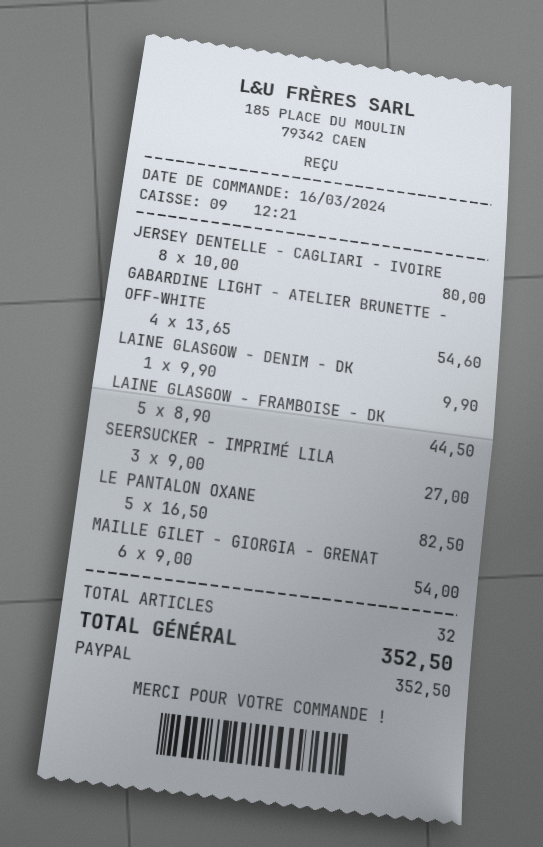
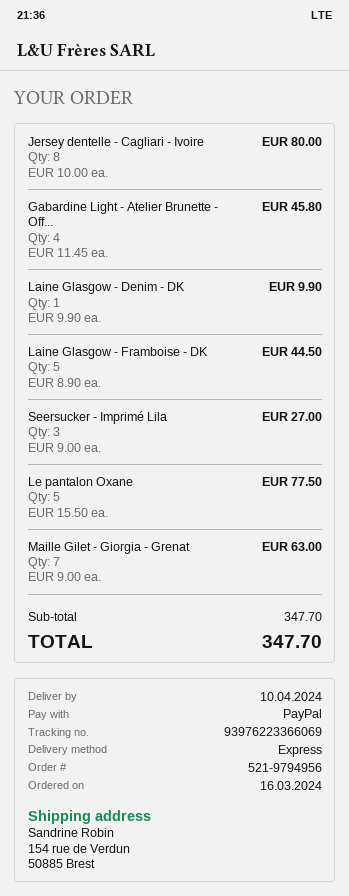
GABARDINE LIGHT - ATELIER BRUNETTE - OFF-WHITE: 4 x 13.65 = 54.60 -> 4 x 11.45 = 45.80
LE PANTALON OXANE: 5 x 16.50 = 82.50 -> 5 x 15.50 = 77.50
MAILLE GILET - GIORGIA - GRENAT: 6 x 9.00 = 54.00 -> 7 x 9.00 = 63.00
total: 352.50 -> 347.70

